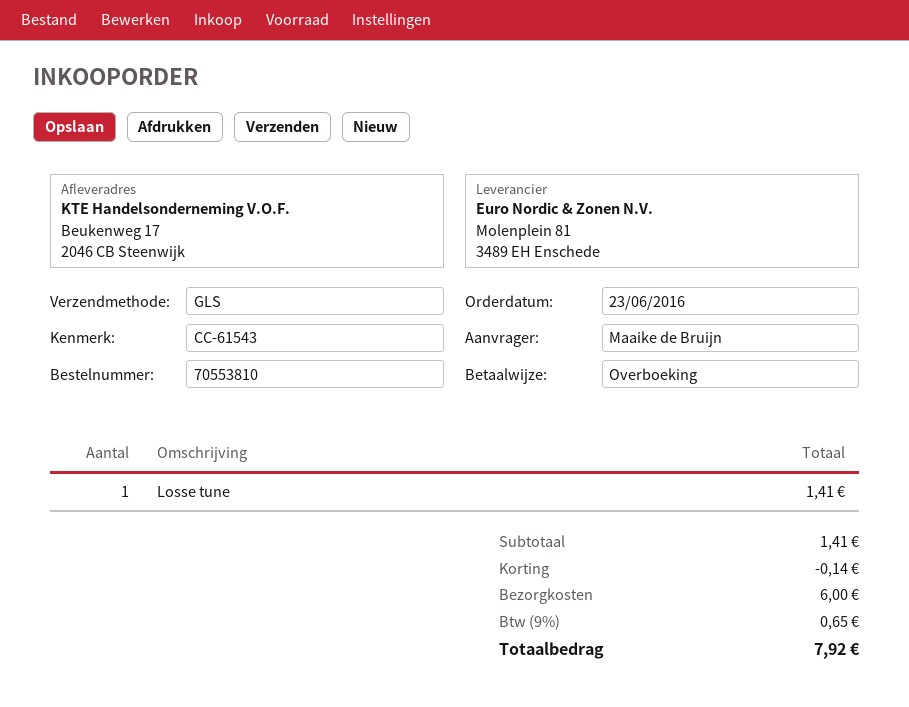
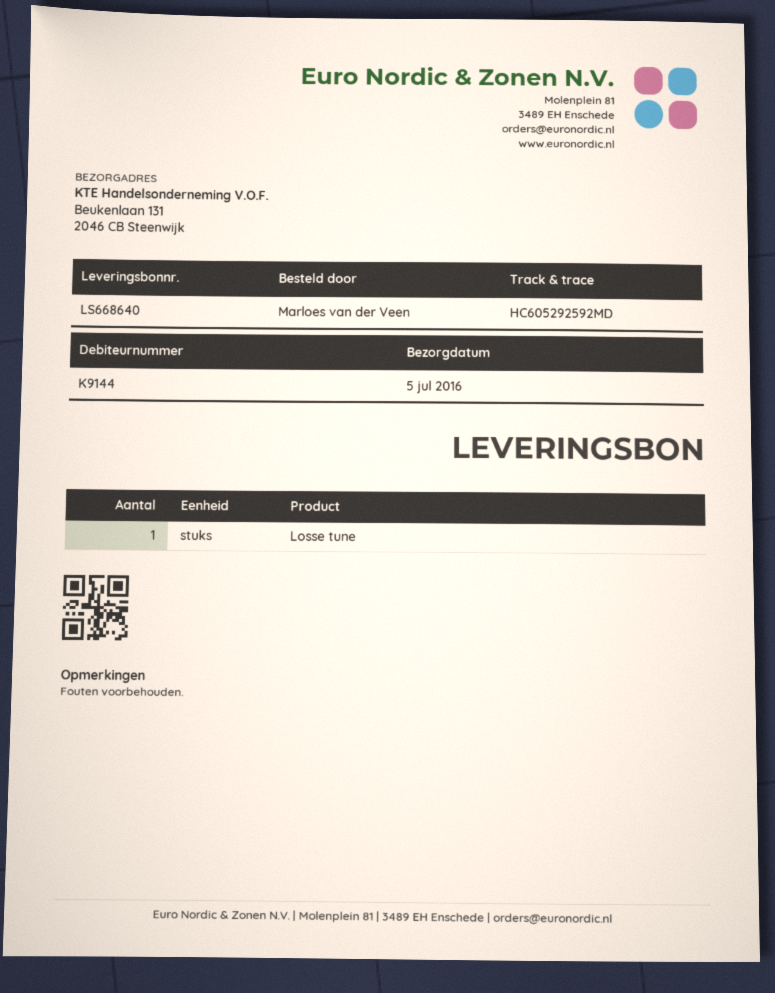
ordered by: Maaike de Bruijn -> Marloes van der Veen
ship to: Beukenweg 17, 2046 CB Steenwijk -> Beukenlaan 131, 2046 CB Steenwijk

